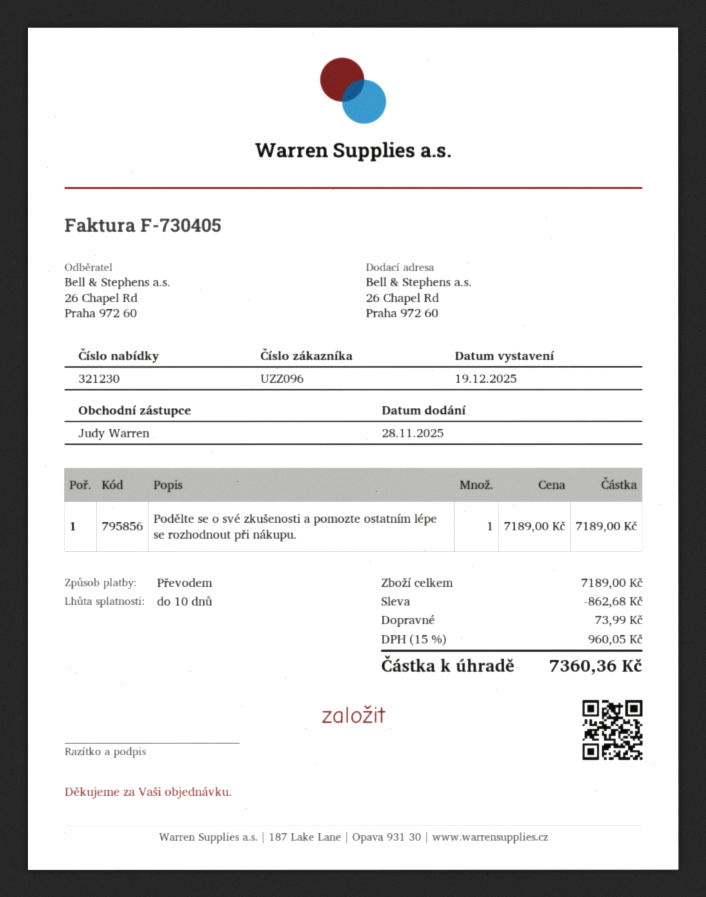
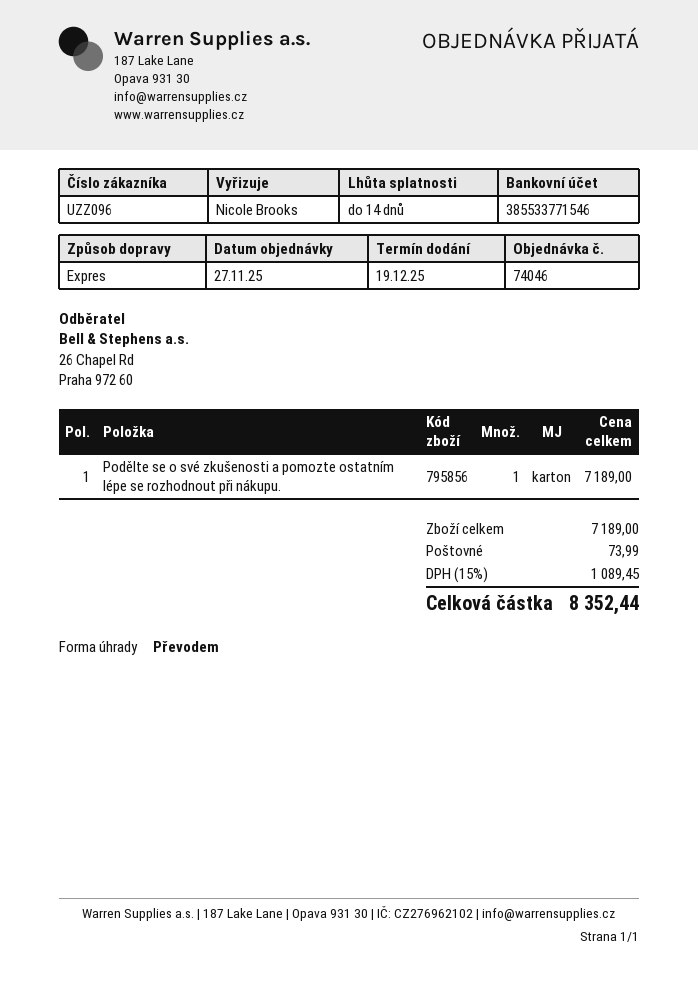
delivery date: 2025-11-28 -> 2025-12-19
payment terms: 10 days -> 14 days
sales rep: Judy Warren -> Nicole Brooks
discount: 862.68 -> none
tax: 15% = 960.05 -> 15% = 1089.45
total: 7360.36 -> 8352.44

